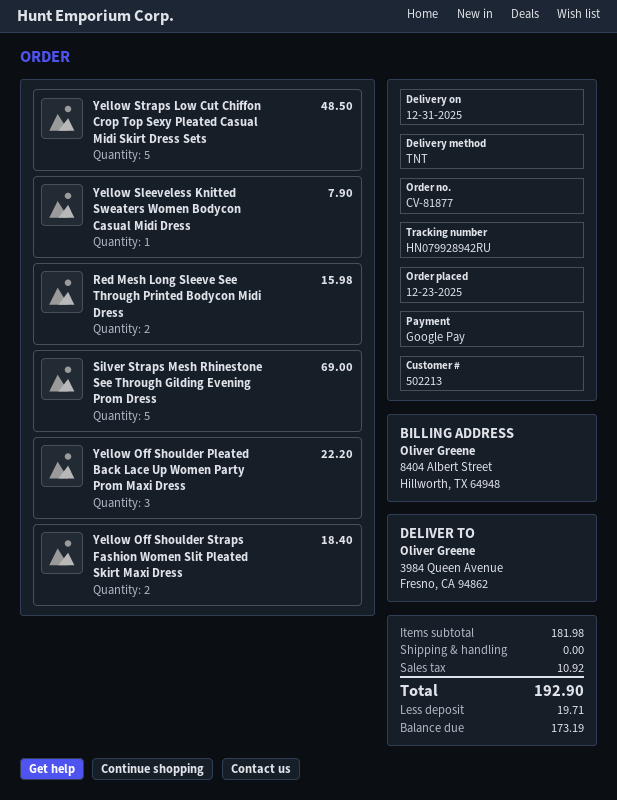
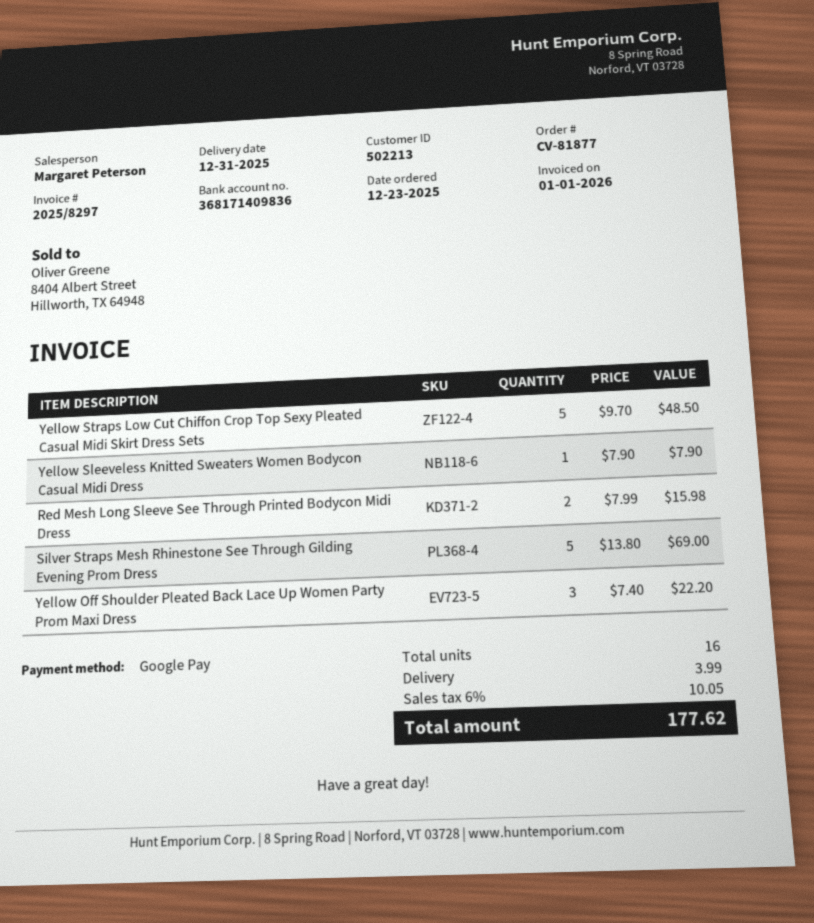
Yellow Off Shoulder Straps Fashion Women Slit Pleated Skirt Maxi Dress: 2 for 18.40 -> none
shipping: 0.00 -> 3.99
tax: 10.92 -> 10.05
total: 192.90 -> 177.62

